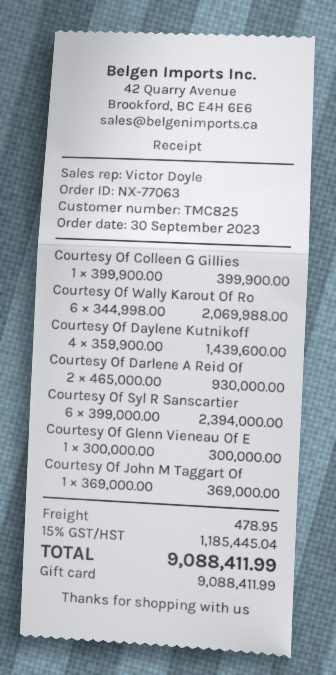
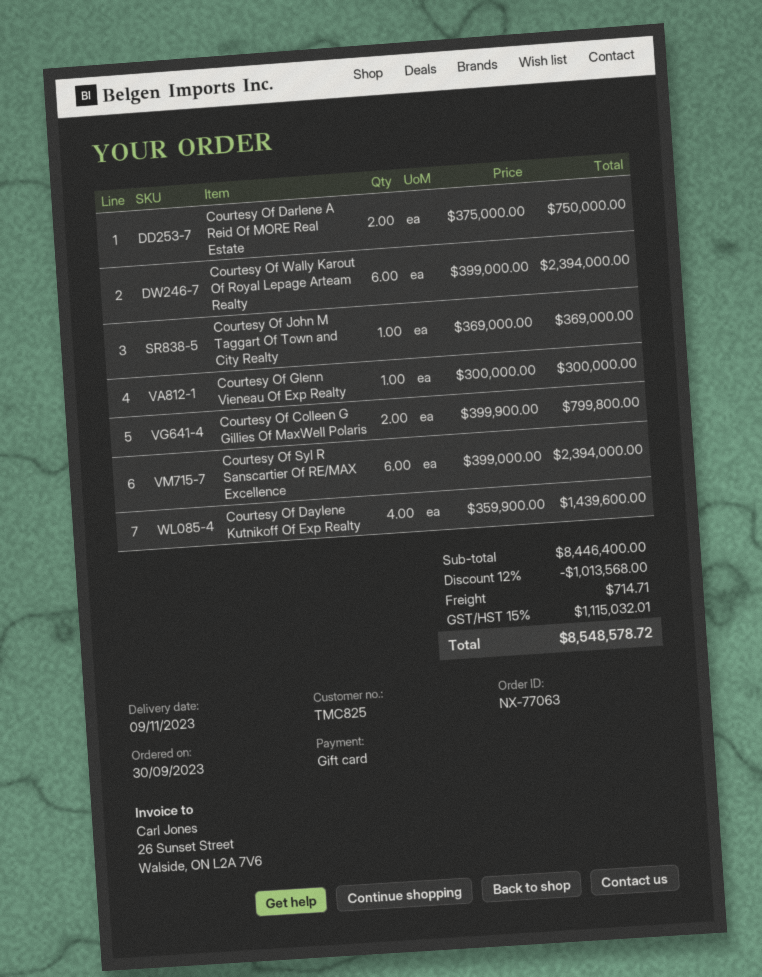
Courtesy Of Colleen G Gillies: 1 x 399900.00 = 399900.00 -> 2 x 399900.00 = 799800.00
Courtesy Of Wally Karout Of Ro: 6 x 344998.00 = 2069988.00 -> 6 x 399000.00 = 2394000.00
Courtesy Of Darlene A Reid Of: 2 x 465000.00 = 930000.00 -> 2 x 375000.00 = 750000.00
discount: none -> 12% = 1013568.00
shipping: 478.95 -> 714.71
tax: 15% = 1185445.04 -> 15% = 1115032.01
total: 9088411.99 -> 8548578.72

